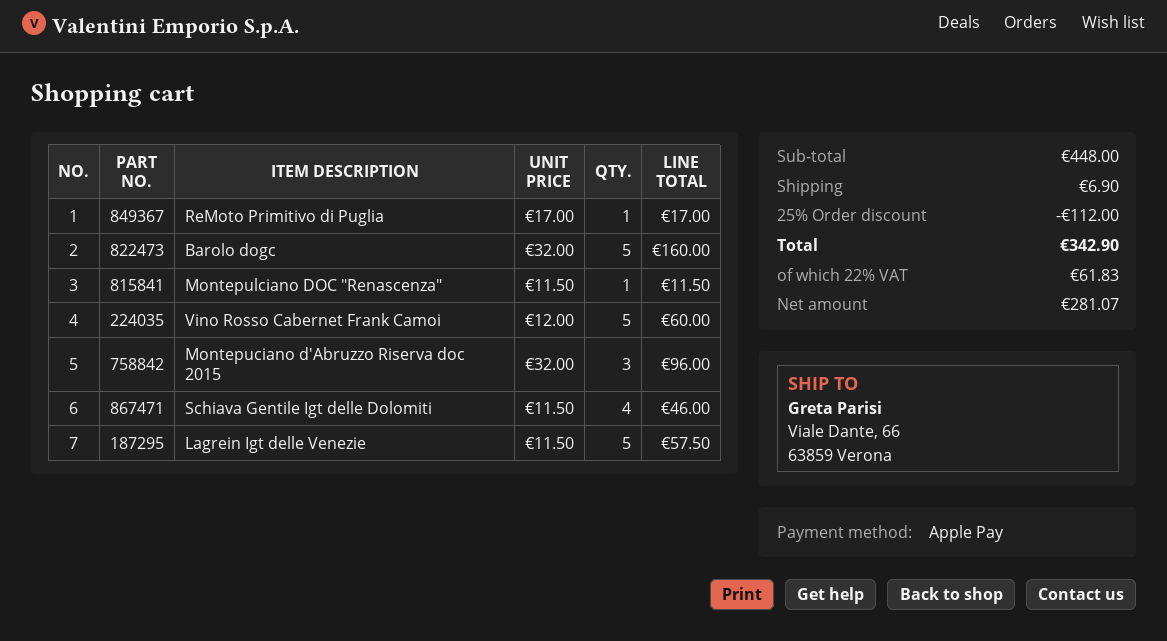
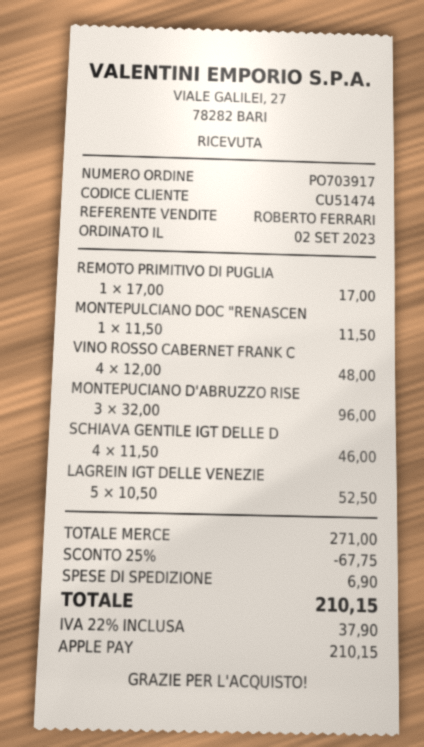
Barolo dogc: 5 x 32.00 = 160.00 -> none
Vino Rosso Cabernet Frank Camoi: 5 x 12.00 = 60.00 -> 4 x 12.00 = 48.00
Lagrein Igt delle Venezie: 5 x 11.50 = 57.50 -> 5 x 10.50 = 52.50
subtotal: 448.00 -> 271.00
discount: 25% = 112.00 -> 25% = 67.75
tax: 22% = 61.83 -> 22% = 37.90
total: 342.90 -> 210.15

